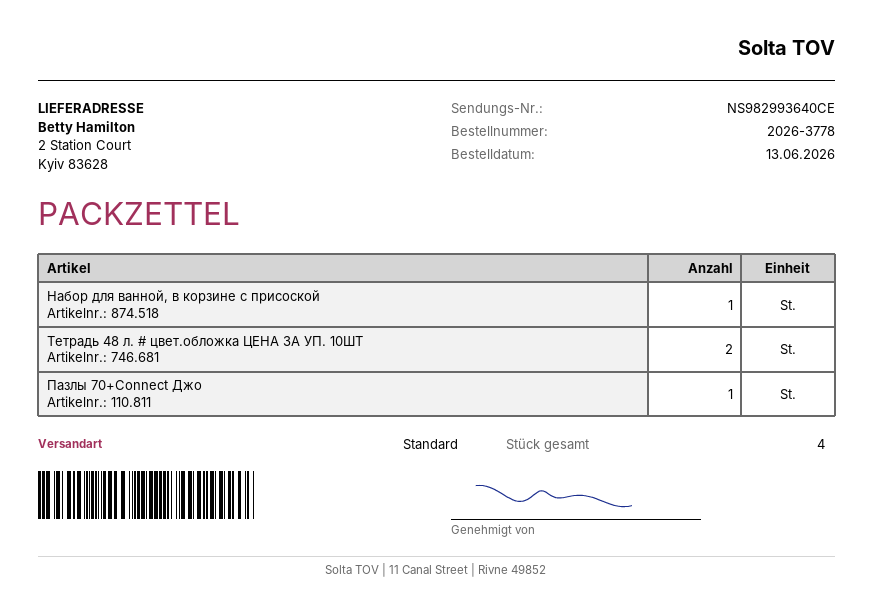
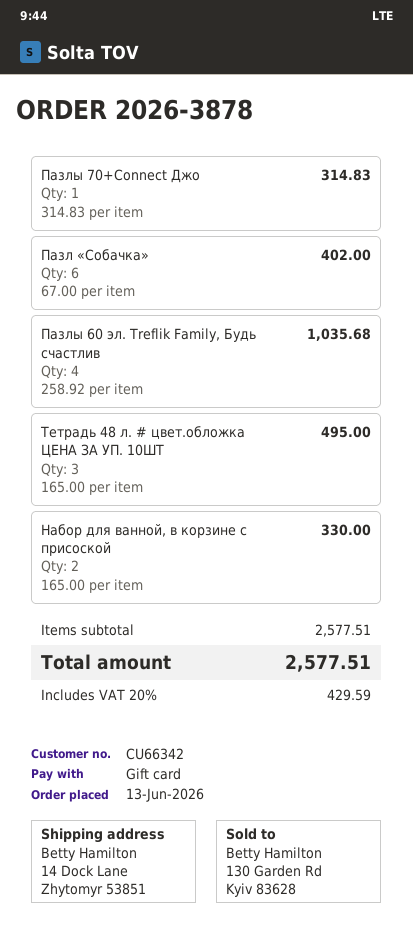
order number: 2026-3778 -> 2026-3878
ship to: 2 Station Court, Kyiv 83628 -> 14 Dock Lane, Zhytomyr 53851
Набор для ванной, в корзине с присоской: 1 -> 2
Тетрадь 48 л. # цвет.обложка ЦЕНА ЗА УП. 10ШТ: 2 -> 3
Пазл «Собачка»: none -> 6
Пазлы 60 эл. Treflik Family, Будь счастлив: none -> 4

